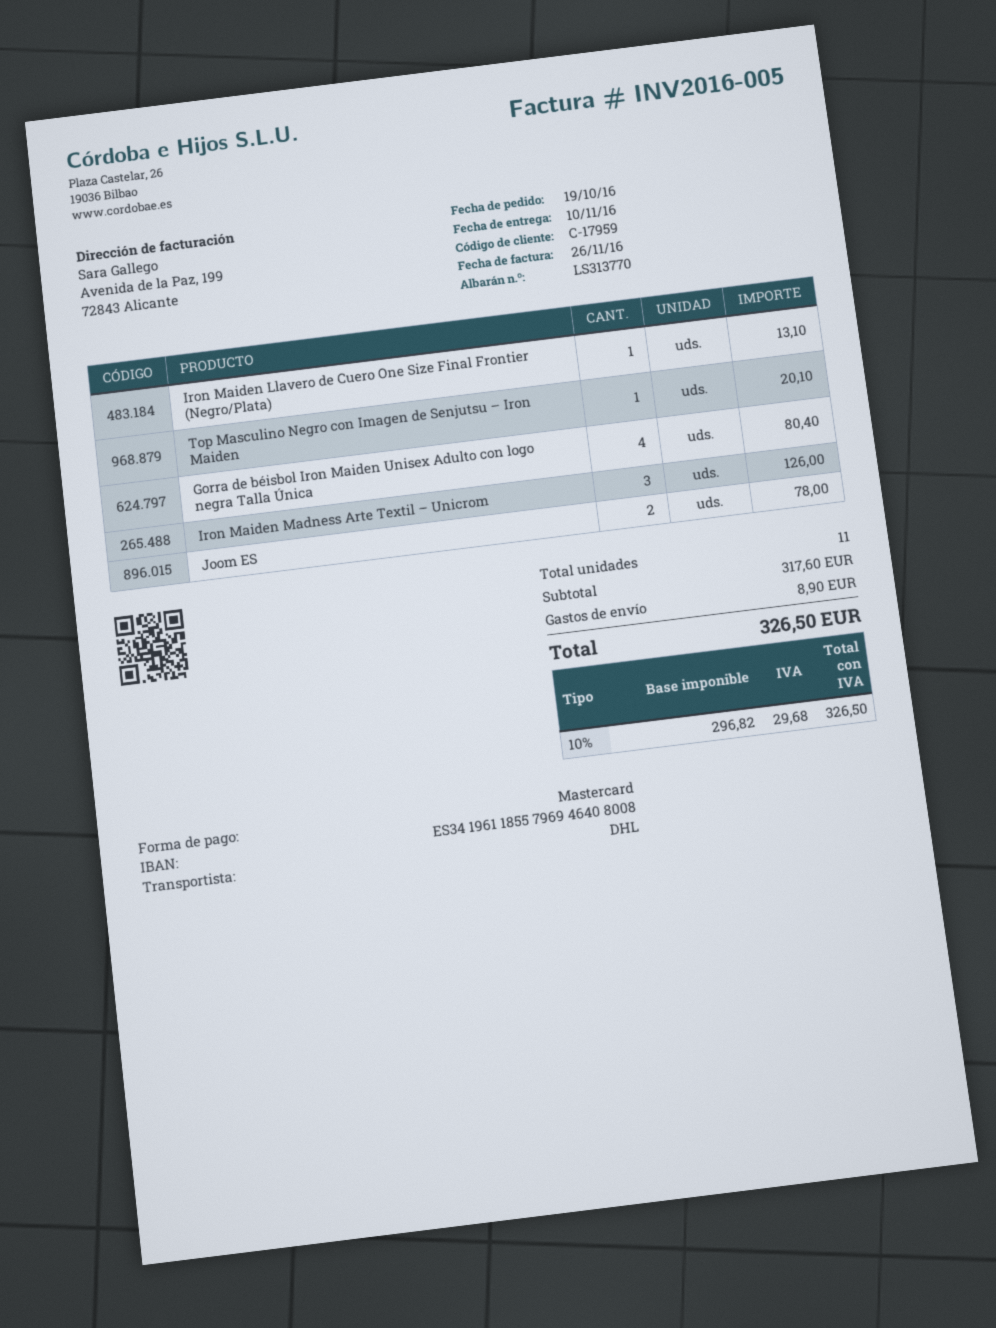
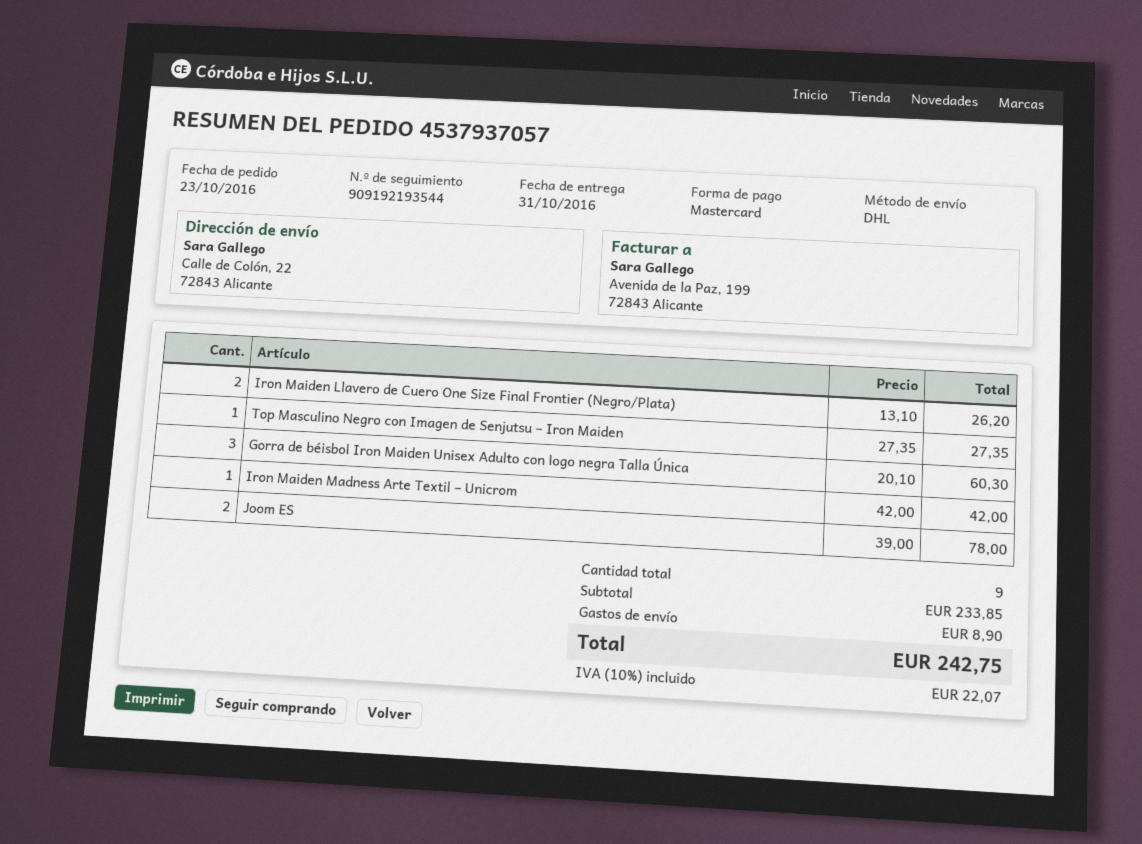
order date: 2016-10-19 -> 2016-10-23
delivery date: 2016-11-10 -> 2016-10-31
Iron Maiden Llavero de Cuero One Size Final Frontier (Negro/Plata): 1 for 13.10 -> 2 for 26.20
Top Masculino Negro con Imagen de Senjutsu – Iron Maiden: 1 for 20.10 -> 1 for 27.35
Gorra de béisbol Iron Maiden Unisex Adulto con logo negra Talla Única: 4 for 80.40 -> 3 for 60.30
Iron Maiden Madness Arte Textil – Unicrom: 3 for 126.00 -> 1 for 42.00
total quantity: 11 -> 9
subtotal: 317.60 -> 233.85
tax: 10% = 29.68 -> 10% = 22.07
total: 326.50 -> 242.75

